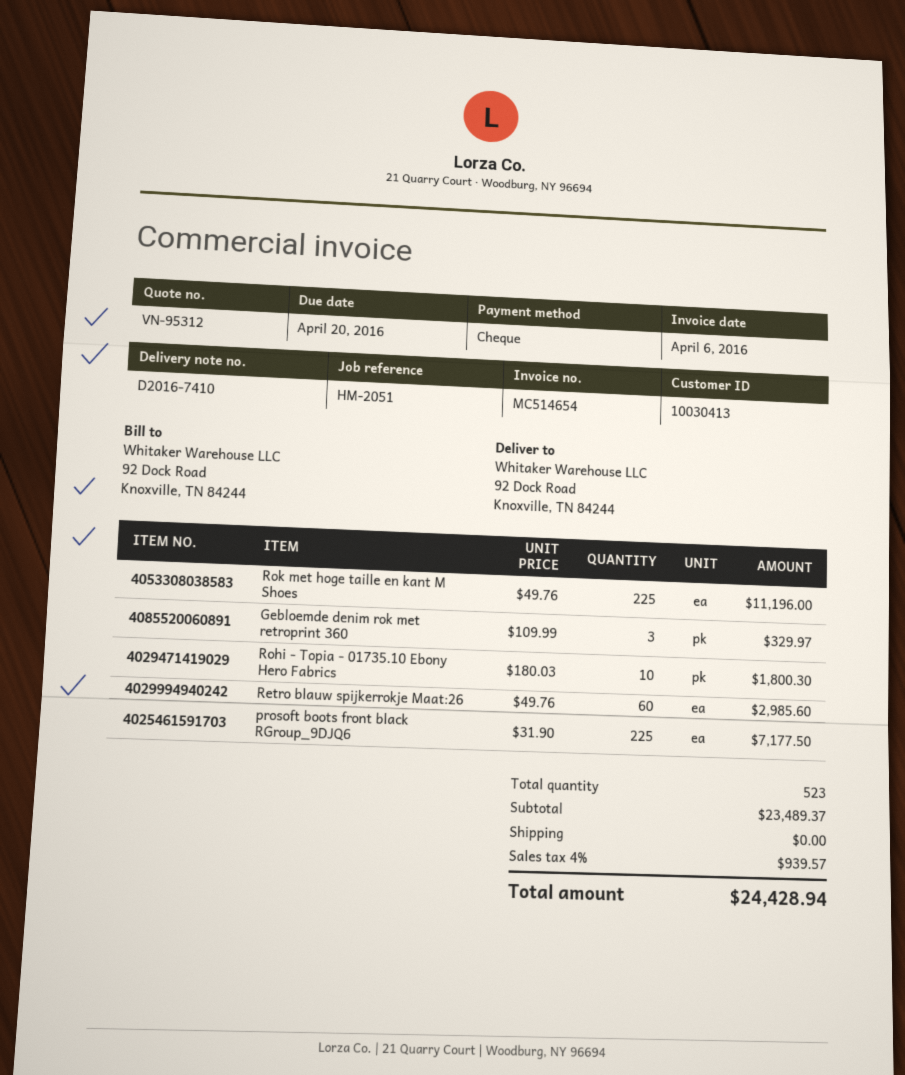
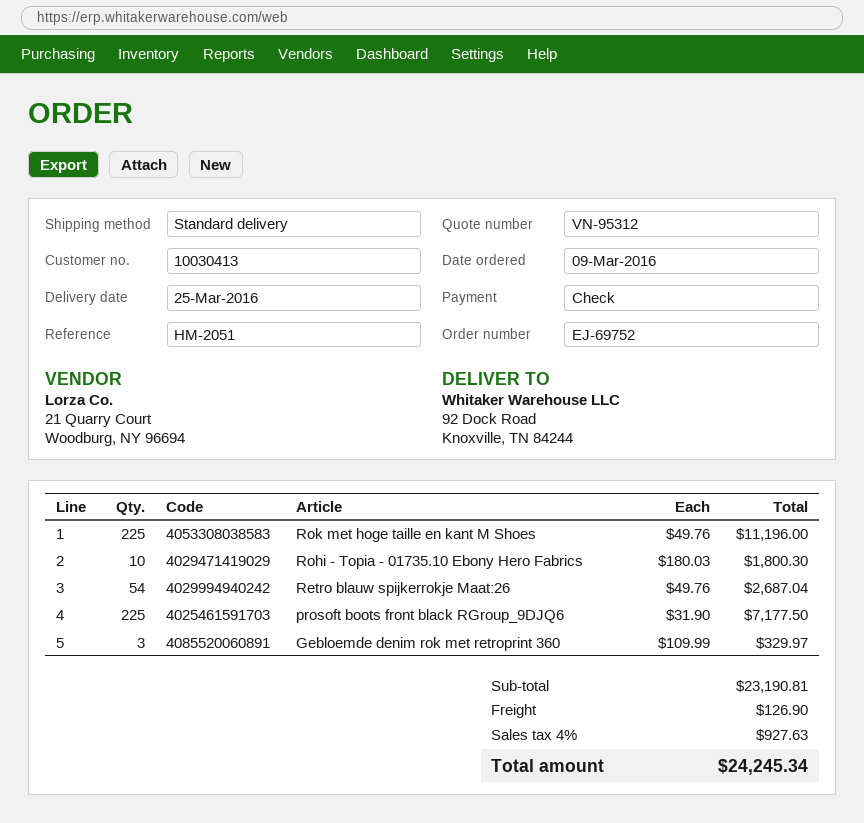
Retro blauw spijkerrokje Maat:26: 60 x 49.76 = 2985.60 -> 54 x 49.76 = 2687.04
subtotal: 23489.37 -> 23190.81
shipping: 0.00 -> 126.90
tax: 4% = 939.57 -> 4% = 927.63
total: 24428.94 -> 24245.34

